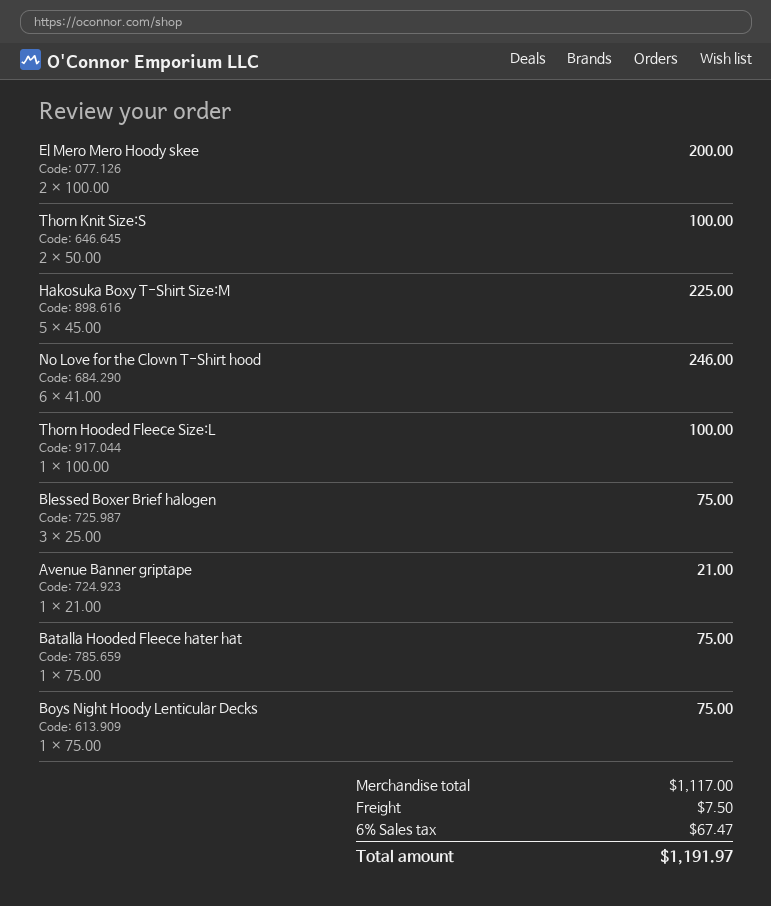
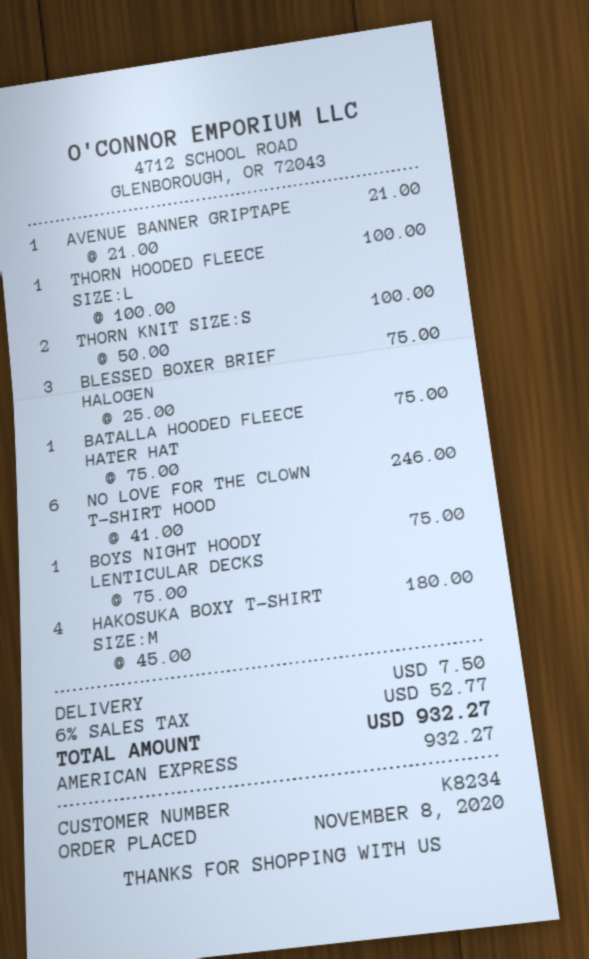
El Mero Mero Hoody skee: 2 x 100.00 = 200.00 -> none
Hakosuka Boxy T-Shirt Size:M: 5 x 45.00 = 225.00 -> 4 x 45.00 = 180.00
tax: 6% = 67.47 -> 6% = 52.77
total: 1191.97 -> 932.27

